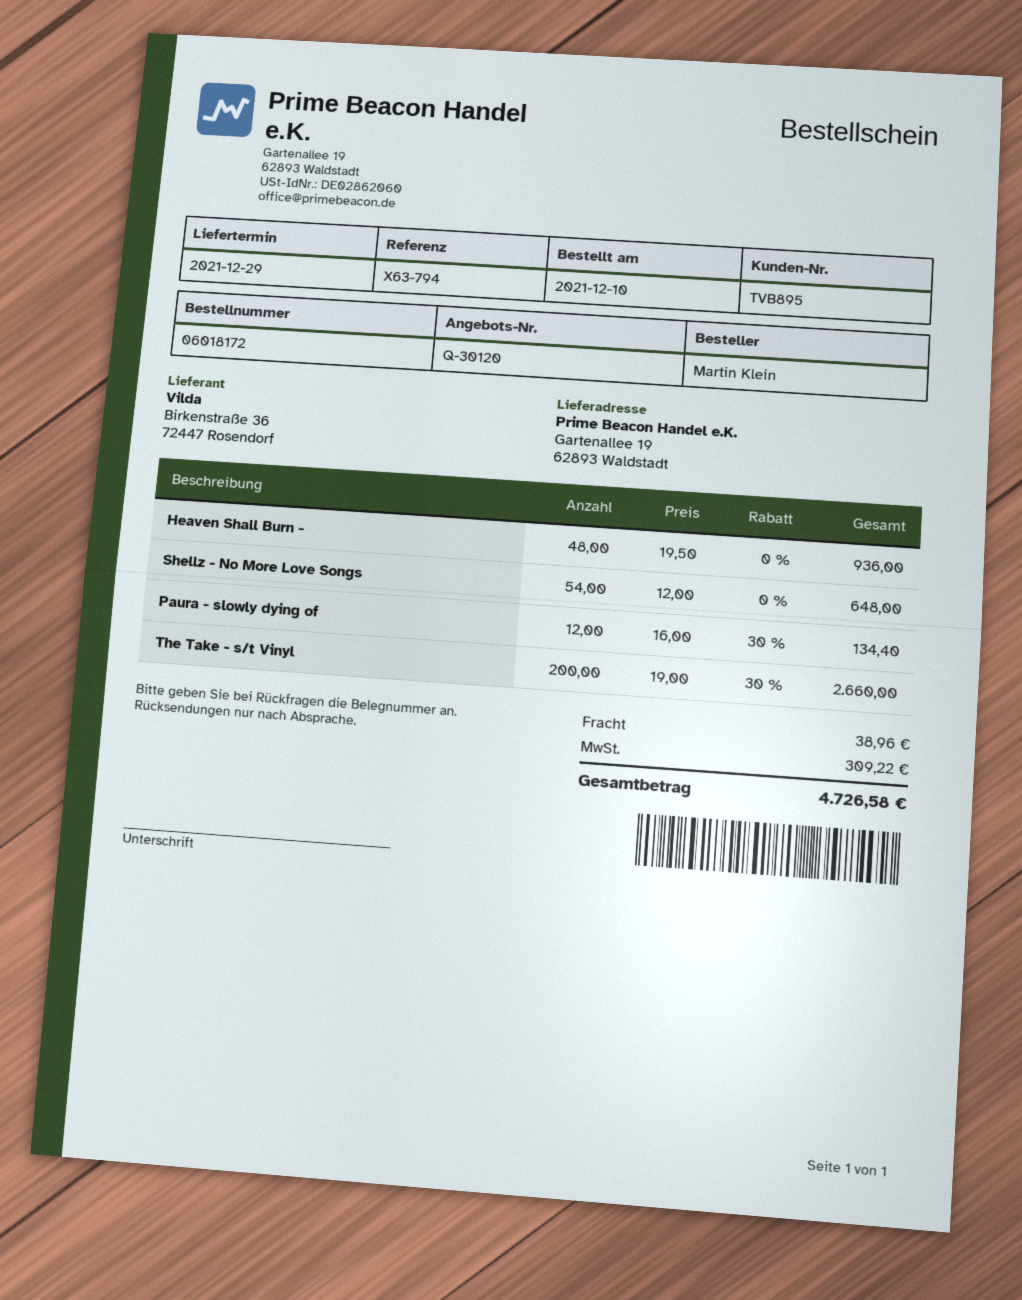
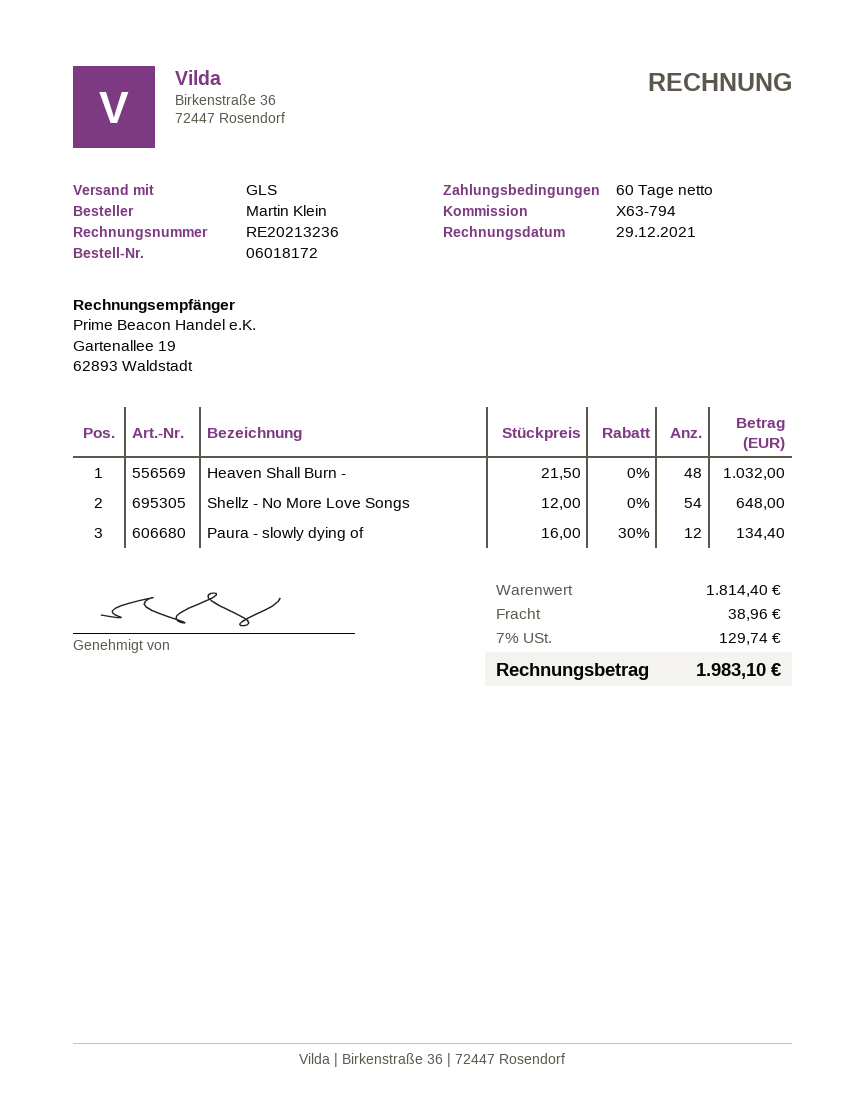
Heaven Shall Burn -: 48 x 19.50 = 936.00 -> 48 x 21.50 = 1032.00
The Take - s/t Vinyl: 200 x 19.00 - 30% = 2660.00 -> none
tax: 309.22 -> 129.74
total: 4726.58 -> 1983.10

